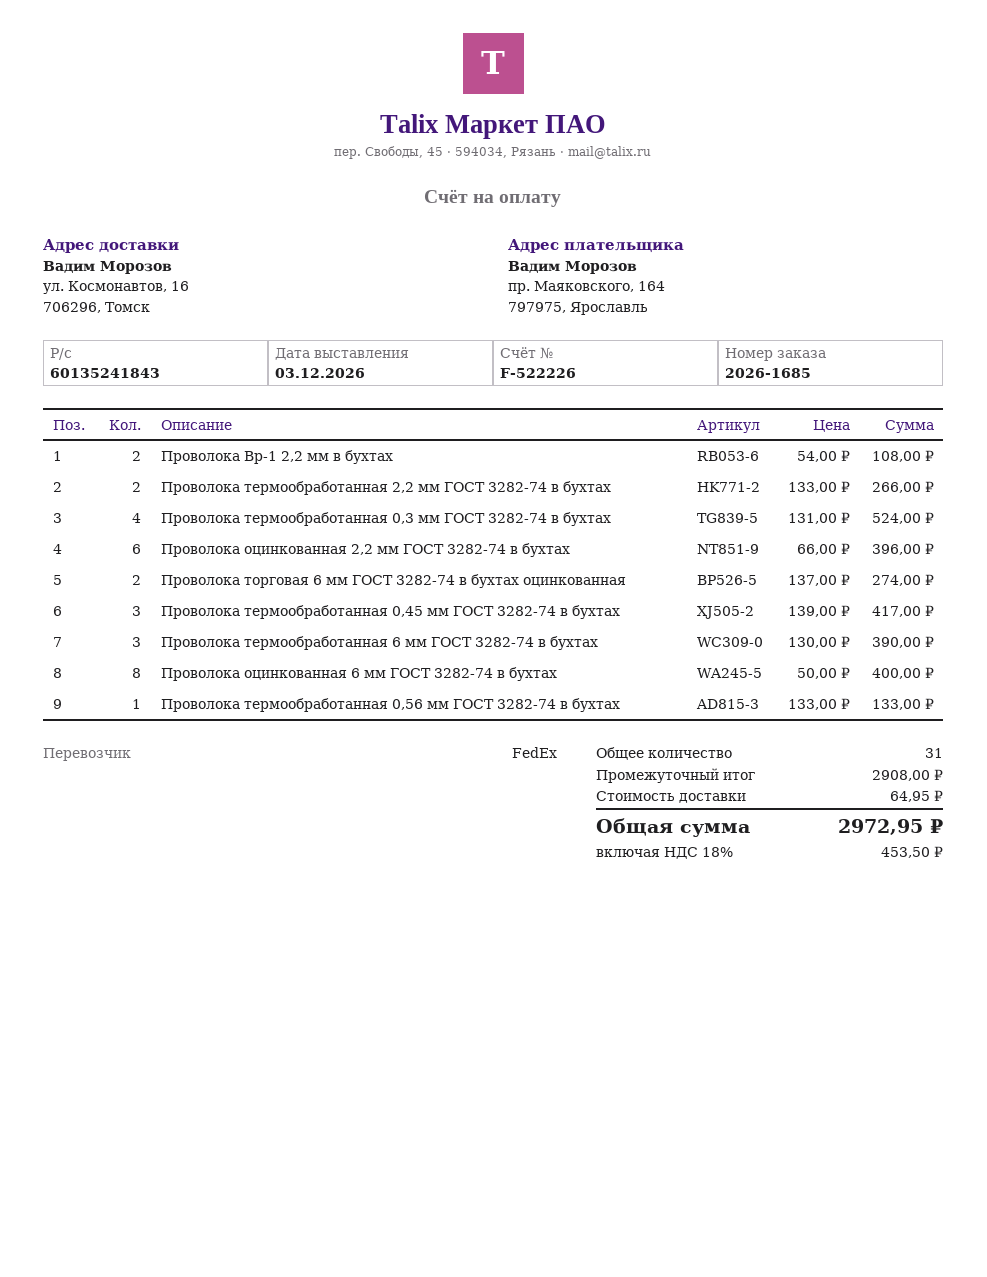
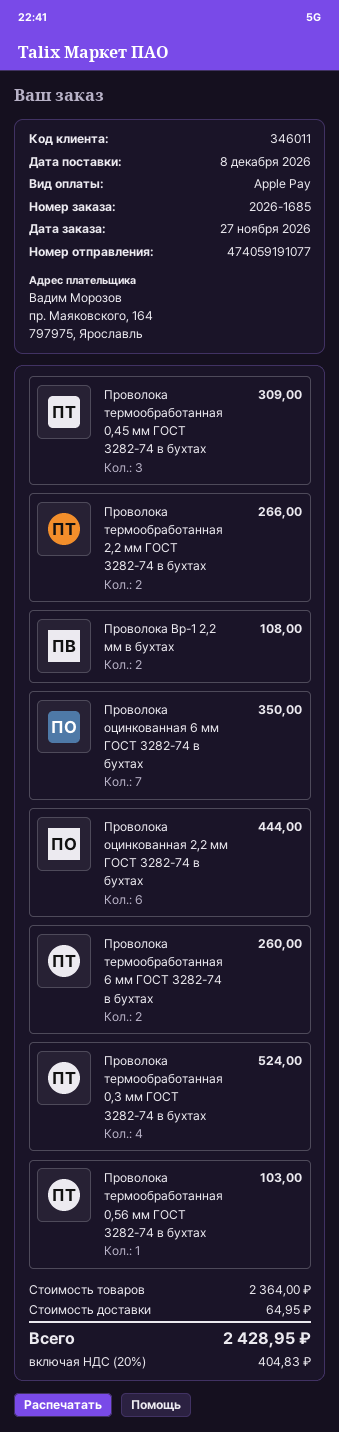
Проволока оцинкованная 2,2 мм ГОСТ 3282-74 в бухтах: 6 for 396.00 -> 6 for 444.00
Проволока торговая 6 мм ГОСТ 3282-74 в бухтах оцинкованная: 2 for 274.00 -> none
Проволока термообработанная 0,45 мм ГОСТ 3282-74 в бухтах: 3 for 417.00 -> 3 for 309.00
Проволока термообработанная 6 мм ГОСТ 3282-74 в бухтах: 3 for 390.00 -> 2 for 260.00
Проволока оцинкованная 6 мм ГОСТ 3282-74 в бухтах: 8 for 400.00 -> 7 for 350.00
Проволока термообработанная 0,56 мм ГОСТ 3282-74 в бухтах: 1 for 133.00 -> 1 for 103.00
subtotal: 2908.00 -> 2364.00
tax: 18% = 453.50 -> 20% = 404.83
total: 2972.95 -> 2428.95

